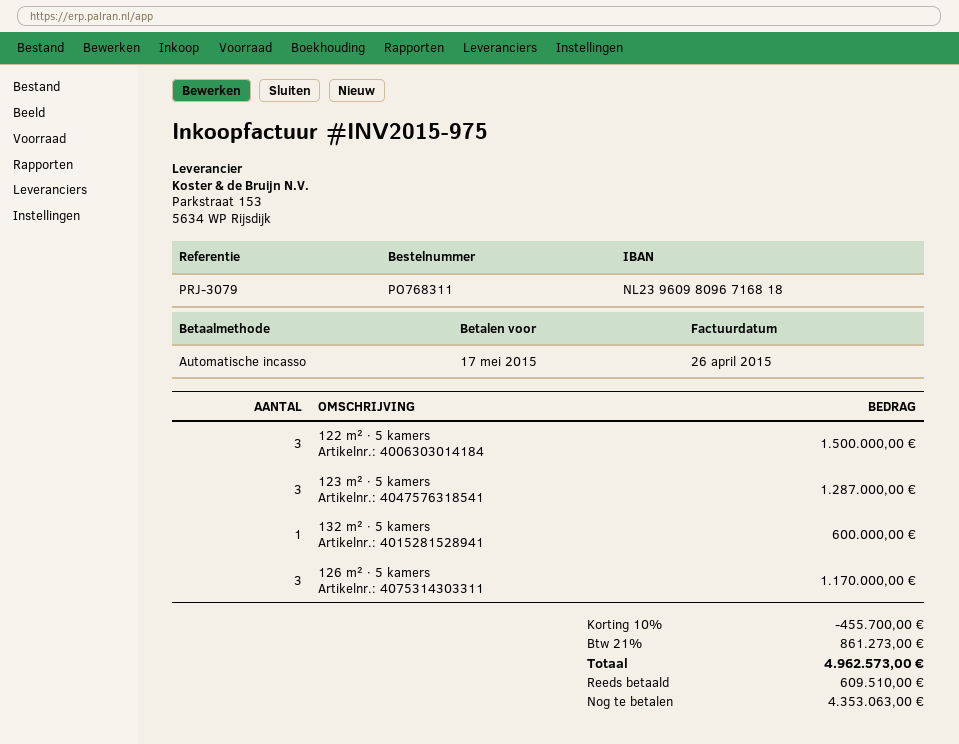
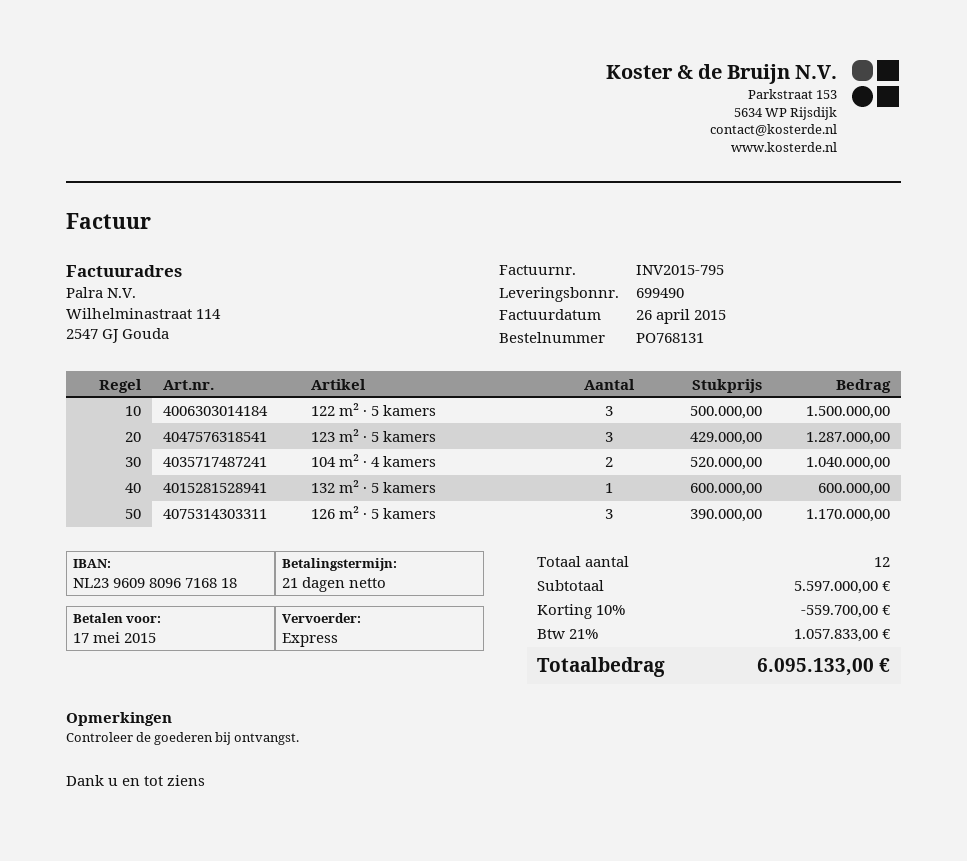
order number: PO768311 -> PO768131
invoice number: INV2015-975 -> INV2015-795
104 m² · 4 kamers: none -> 2 for 1040000.00
discount: 10% = 455700.00 -> 10% = 559700.00
tax: 21% = 861273.00 -> 21% = 1057833.00
total: 4962573.00 -> 6095133.00

